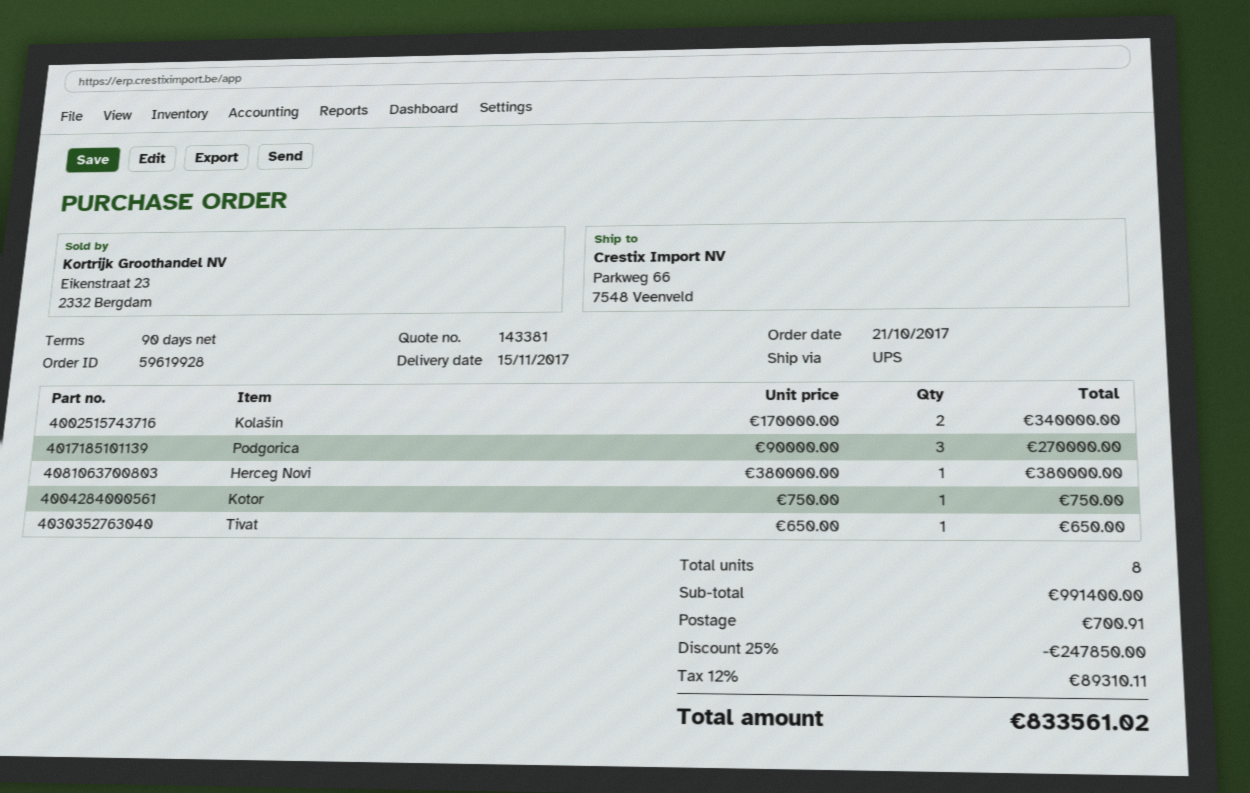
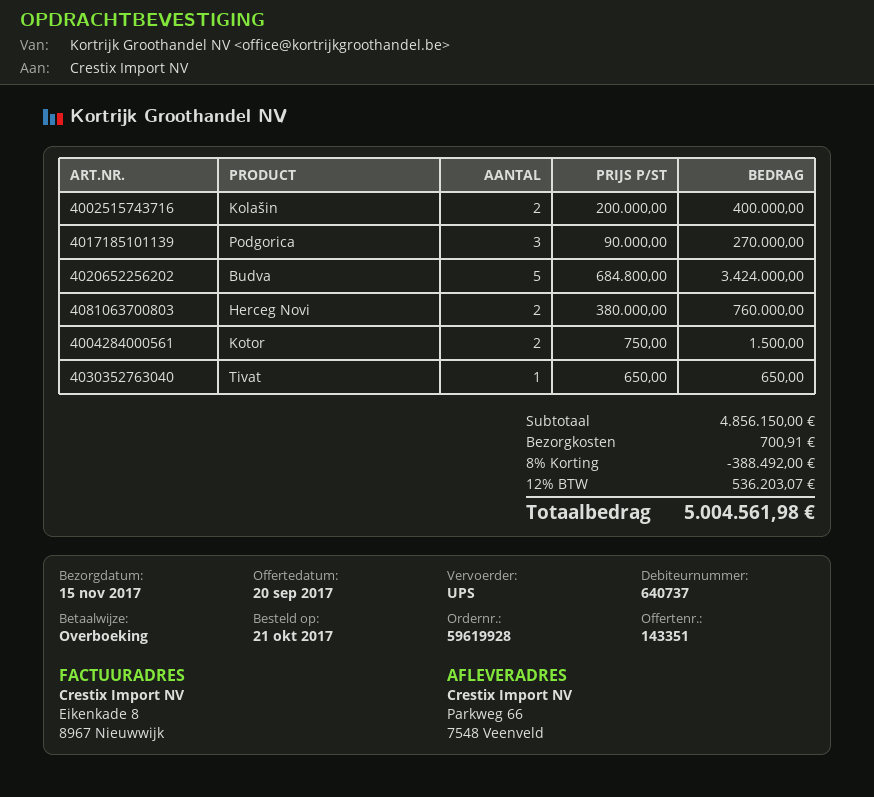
quote number: 143381 -> 143351
Kolašin: 2 x 170000.00 = 340000.00 -> 2 x 200000.00 = 400000.00
Herceg Novi: 1 x 380000.00 = 380000.00 -> 2 x 380000.00 = 760000.00
Kotor: 1 x 750.00 = 750.00 -> 2 x 750.00 = 1500.00
Budva: none -> 5 x 684800.00 = 3424000.00
subtotal: 991400.00 -> 4856150.00
discount: 25% = 247850.00 -> 8% = 388492.00
tax: 12% = 89310.11 -> 12% = 536203.07
total: 833561.02 -> 5004561.98

